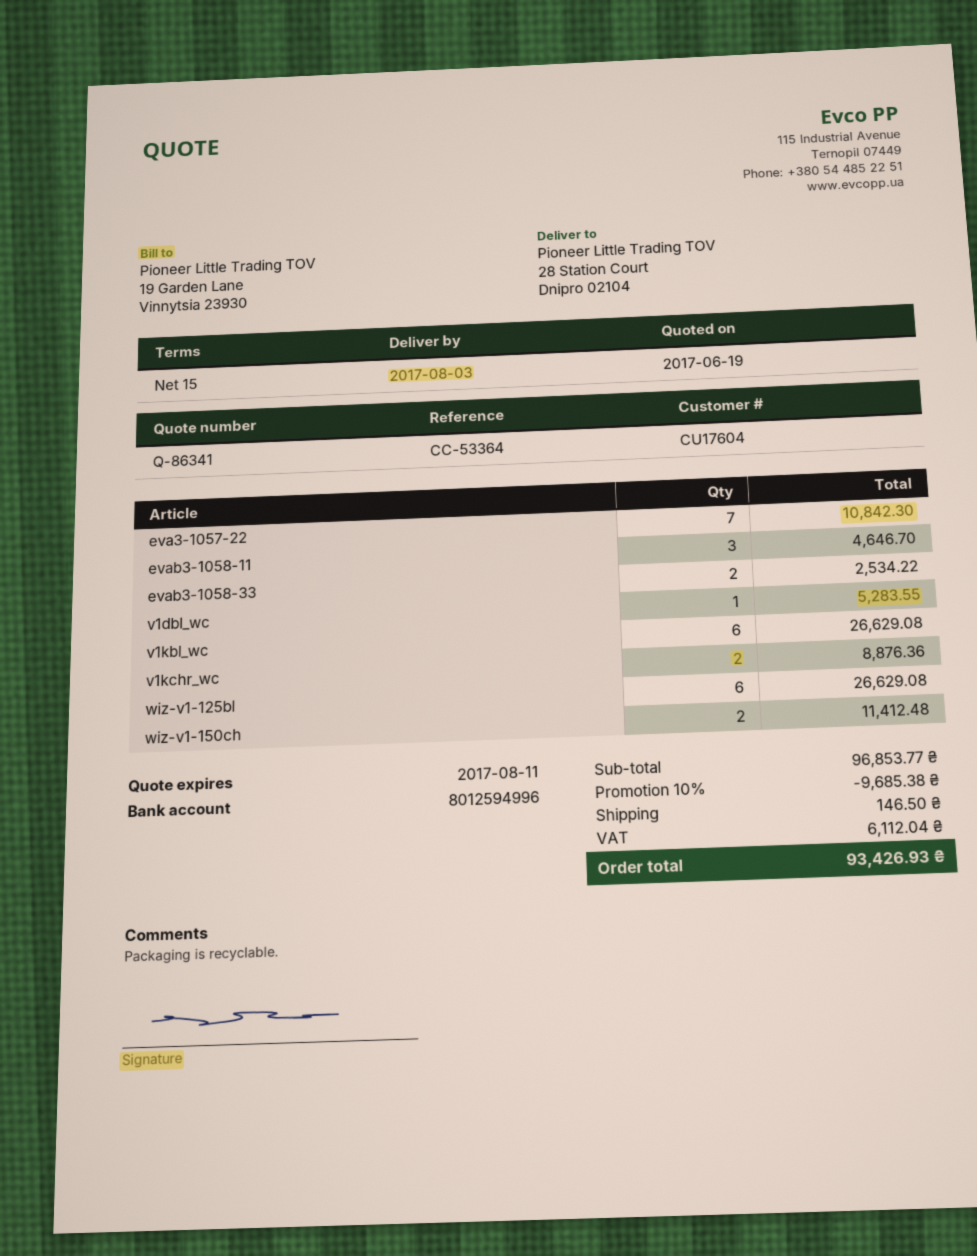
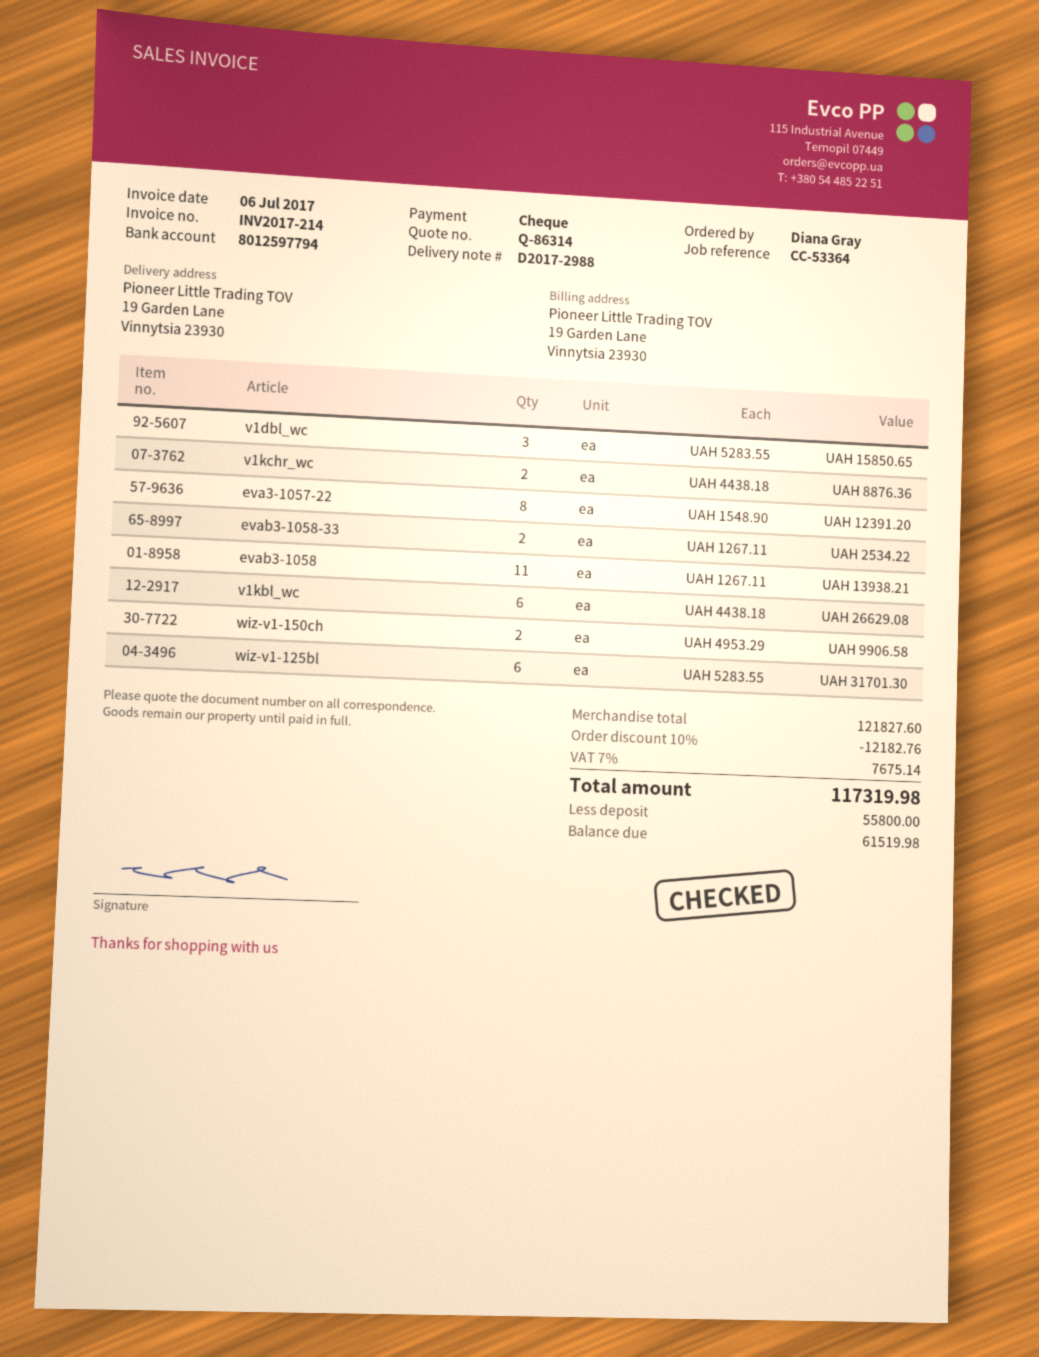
quote number: Q-86341 -> Q-86314
bank account: 8012594996 -> 8012597794
ship to: 28 Station Court, Dnipro 02104 -> 19 Garden Lane, Vinnytsia 23930
eva3-1057-22: 7 for 10842.30 -> 8 for 12391.20
evab3-1058-11: 3 for 4646.70 -> none
v1dbl_wc: 1 for 5283.55 -> 3 for 15850.65
wiz-v1-125bl: 6 for 26629.08 -> 6 for 31701.30
wiz-v1-150ch: 2 for 11412.48 -> 2 for 9906.58
evab3-1058: none -> 11 for 13938.21
subtotal: 96853.77 -> 121827.60
discount: 10% = 9685.38 -> 10% = 12182.76
shipping: 146.50 -> none
tax: 6112.04 -> 7675.14
total: 93426.93 -> 117319.98

